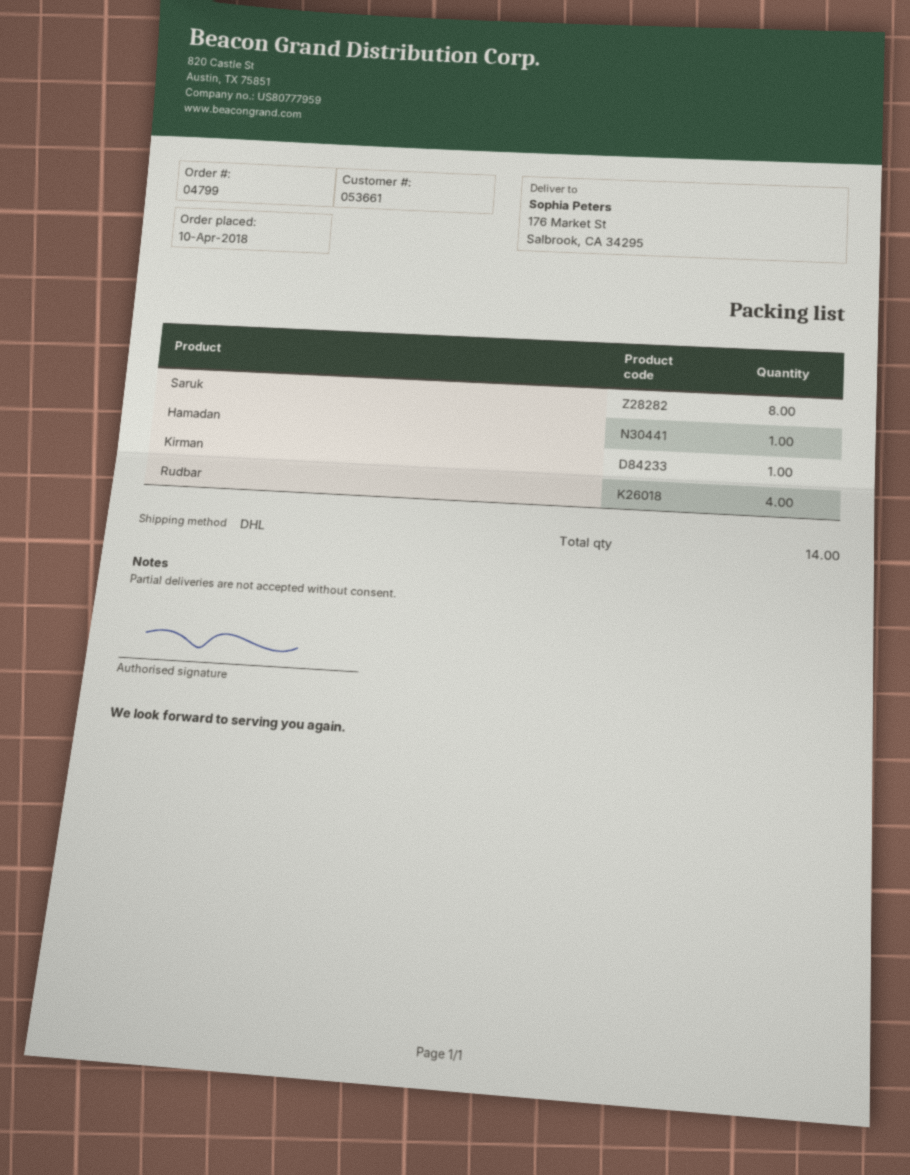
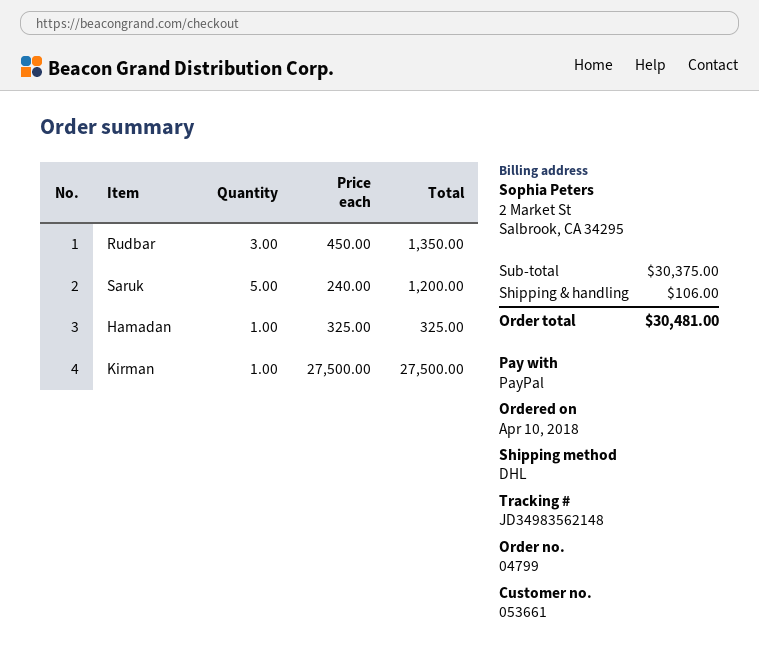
Saruk: 8 -> 5
Rudbar: 4 -> 3

